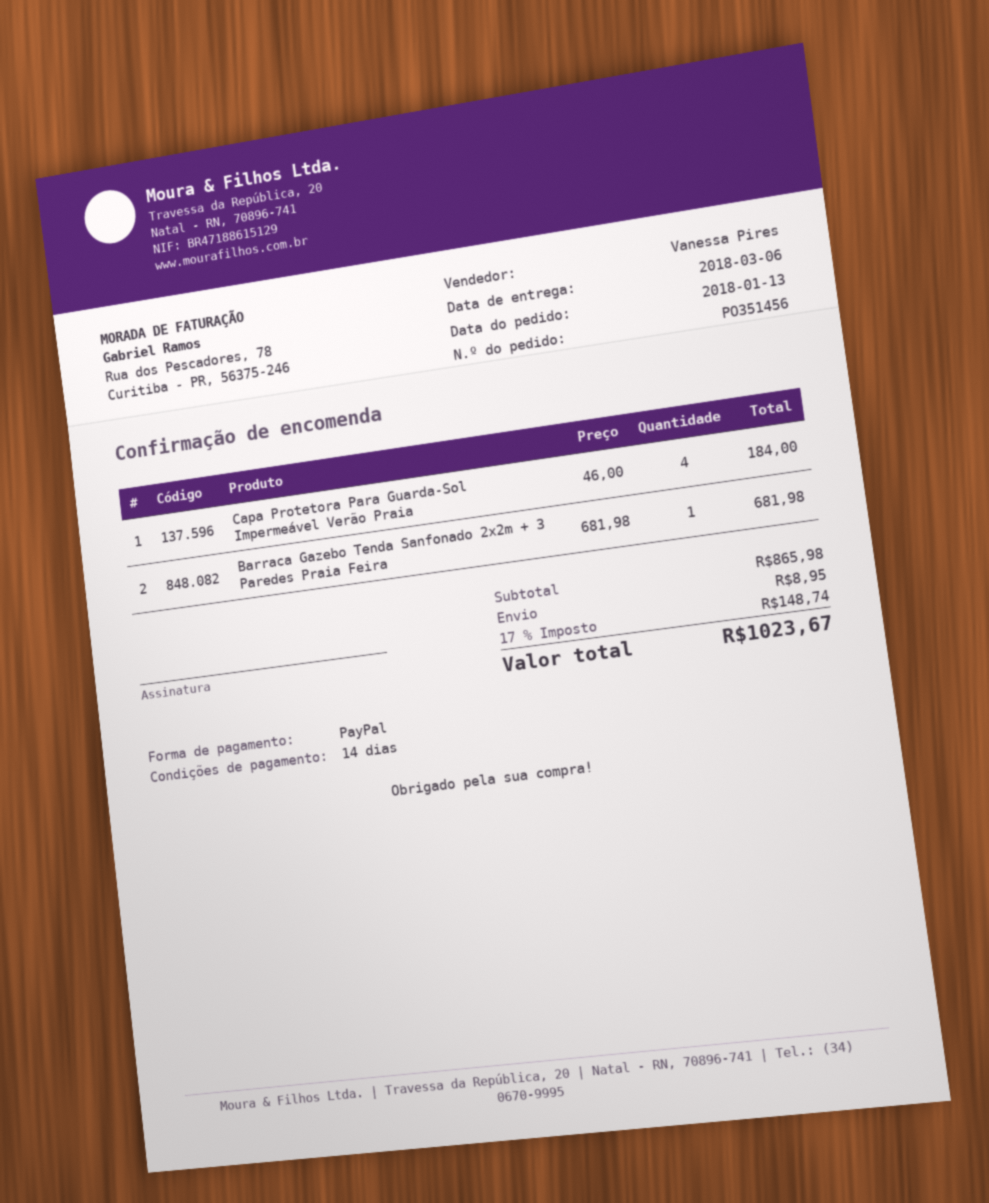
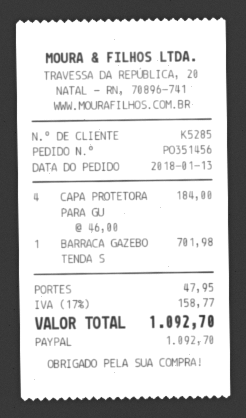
Barraca Gazebo Tenda Sanfonado 2x2m + 3 Paredes Praia Feira: 1 x 681.98 = 681.98 -> 1 x 701.98 = 701.98
shipping: 8.95 -> 47.95
tax: 17% = 148.74 -> 17% = 158.77
total: 1023.67 -> 1092.70

